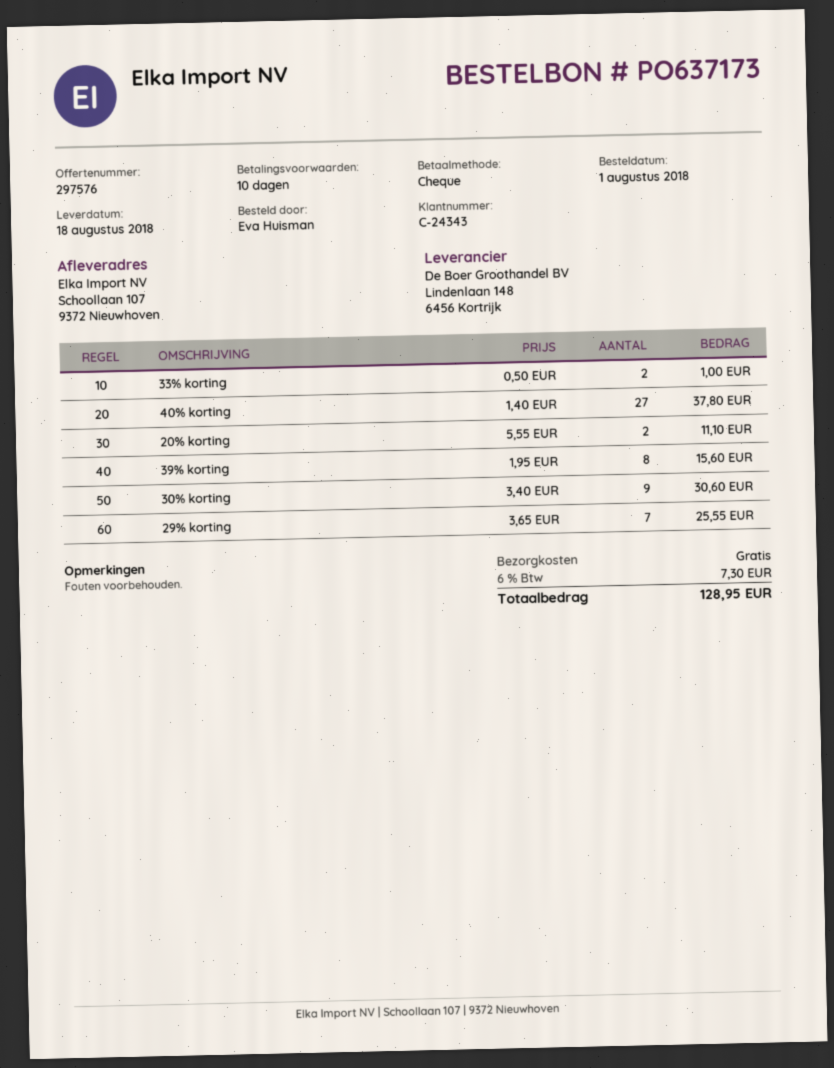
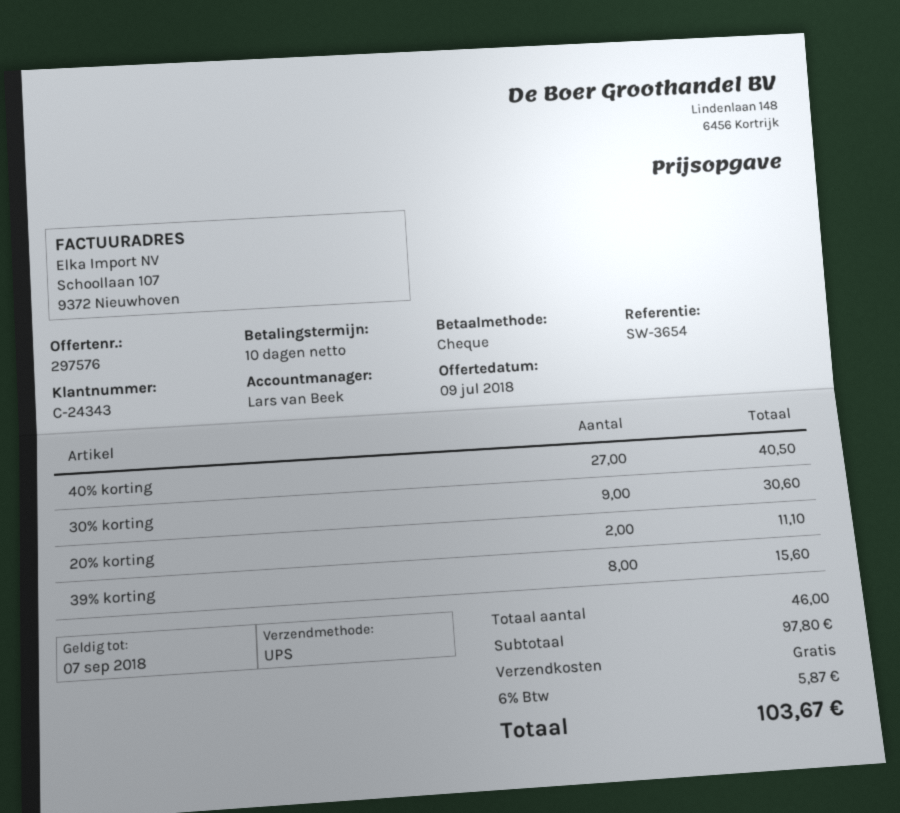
33% korting: 2 for 1.00 -> none
40% korting: 27 for 37.80 -> 27 for 40.50
29% korting: 7 for 25.55 -> none
tax: 6% = 7.30 -> 6% = 5.87
total: 128.95 -> 103.67

